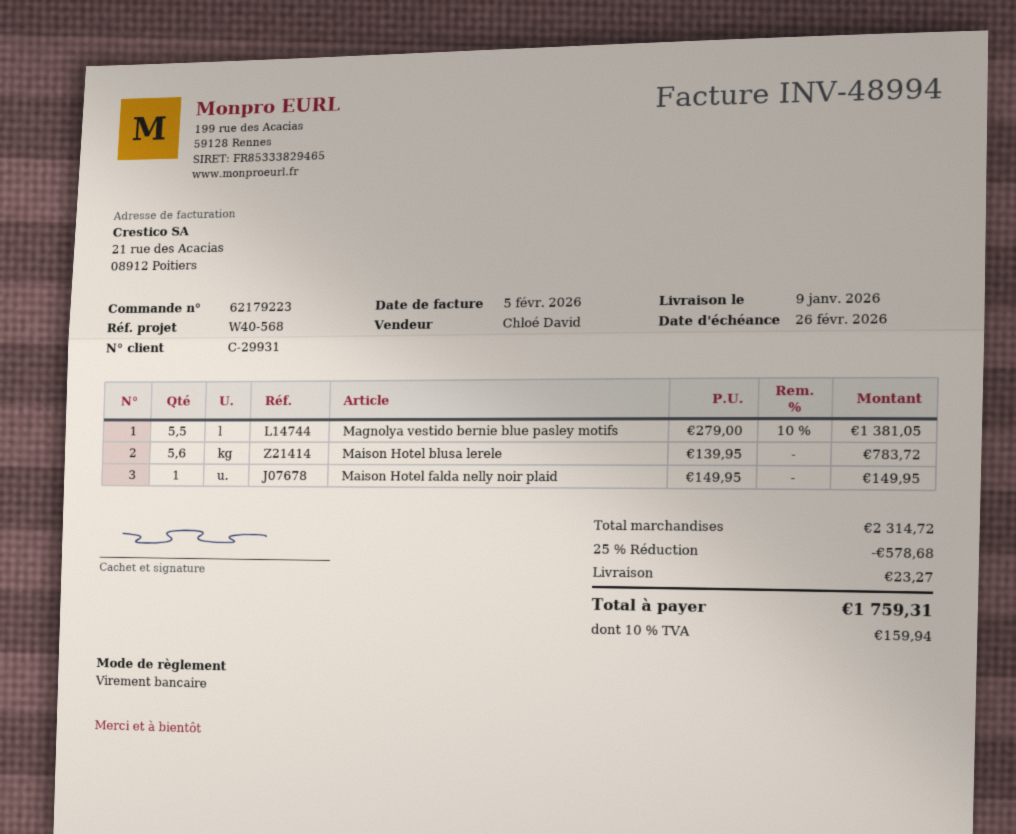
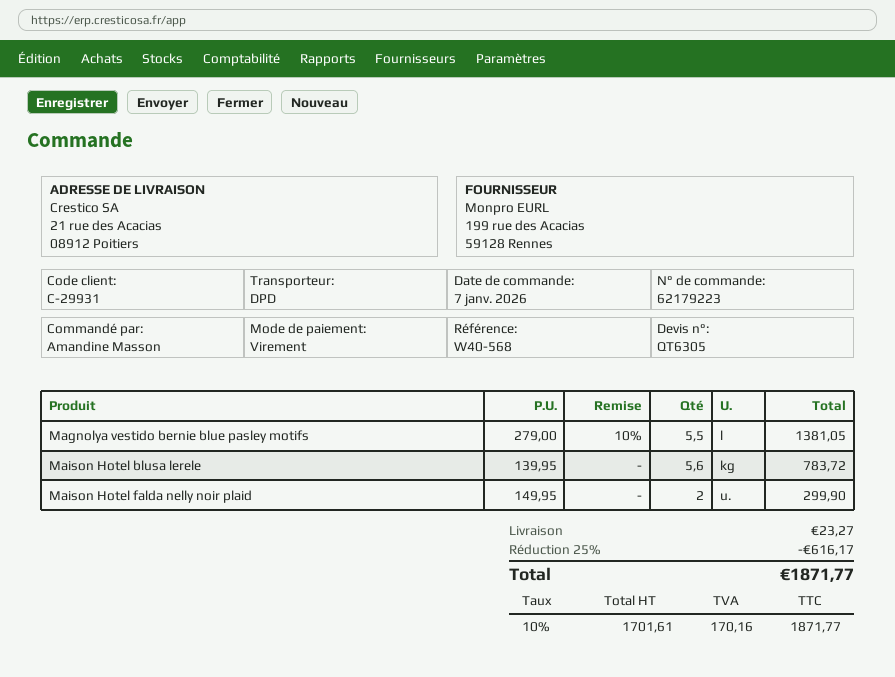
Maison Hotel falda nelly noir plaid: 1 x 149.95 = 149.95 -> 2 x 149.95 = 299.90
discount: 25% = 578.68 -> 25% = 616.17
tax: 10% = 159.94 -> 10% = 170.16
total: 1759.31 -> 1871.77

